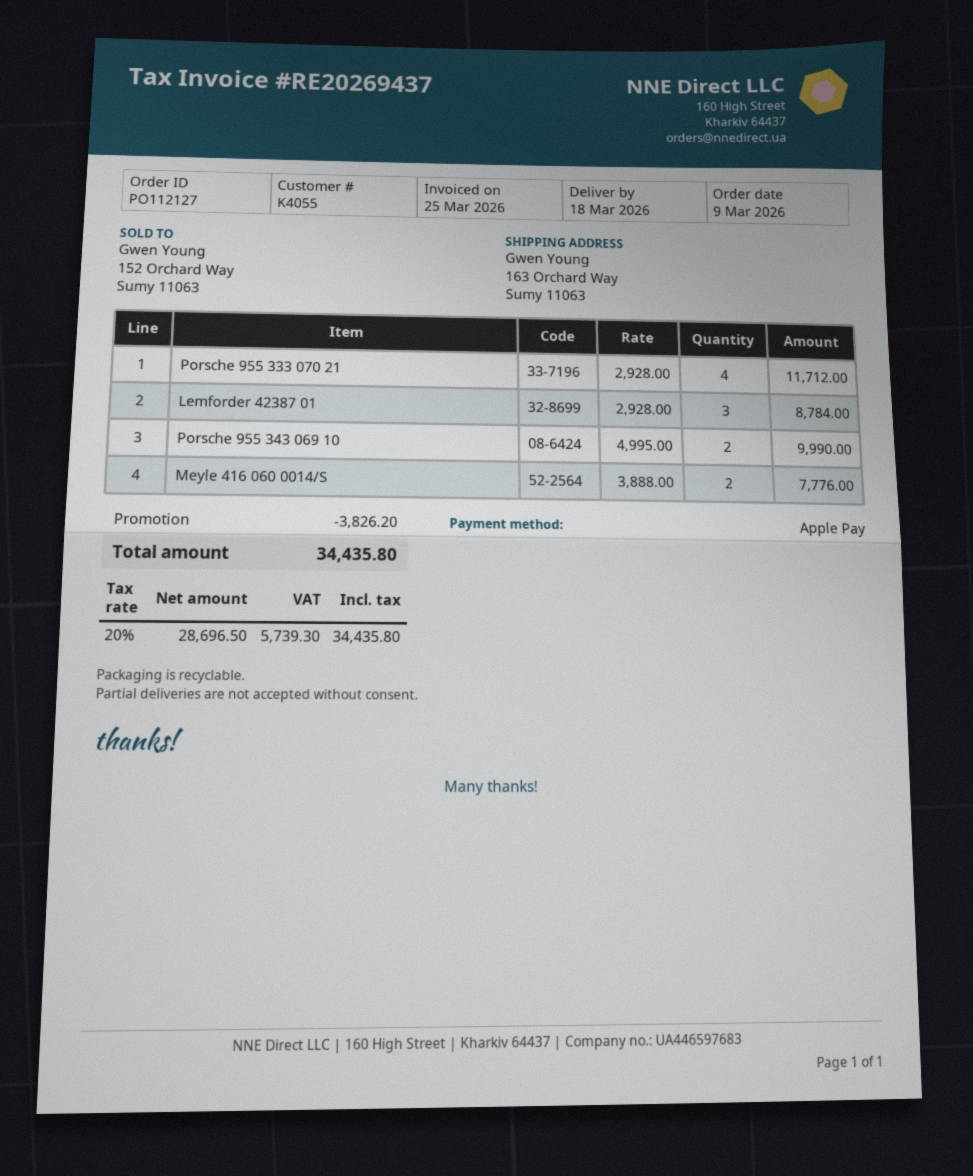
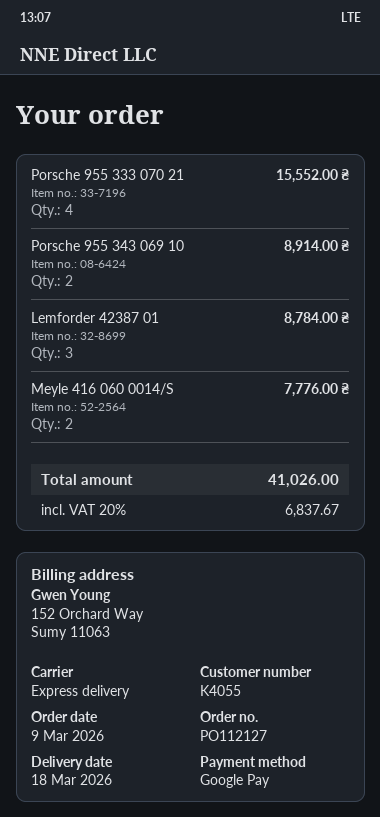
payment method: Apple Pay -> Google Pay
Porsche 955 333 070 21: 4 for 11712.00 -> 4 for 15552.00
Porsche 955 343 069 10: 2 for 9990.00 -> 2 for 8914.00
discount: 3826.20 -> none
tax: 20% = 5739.30 -> 20% = 6837.67
total: 34435.80 -> 41026.00

